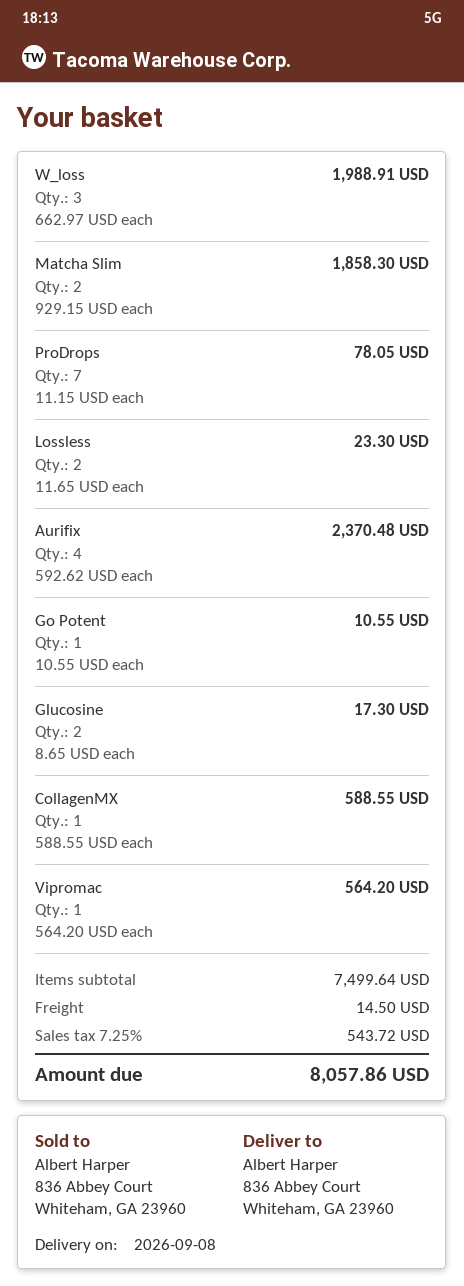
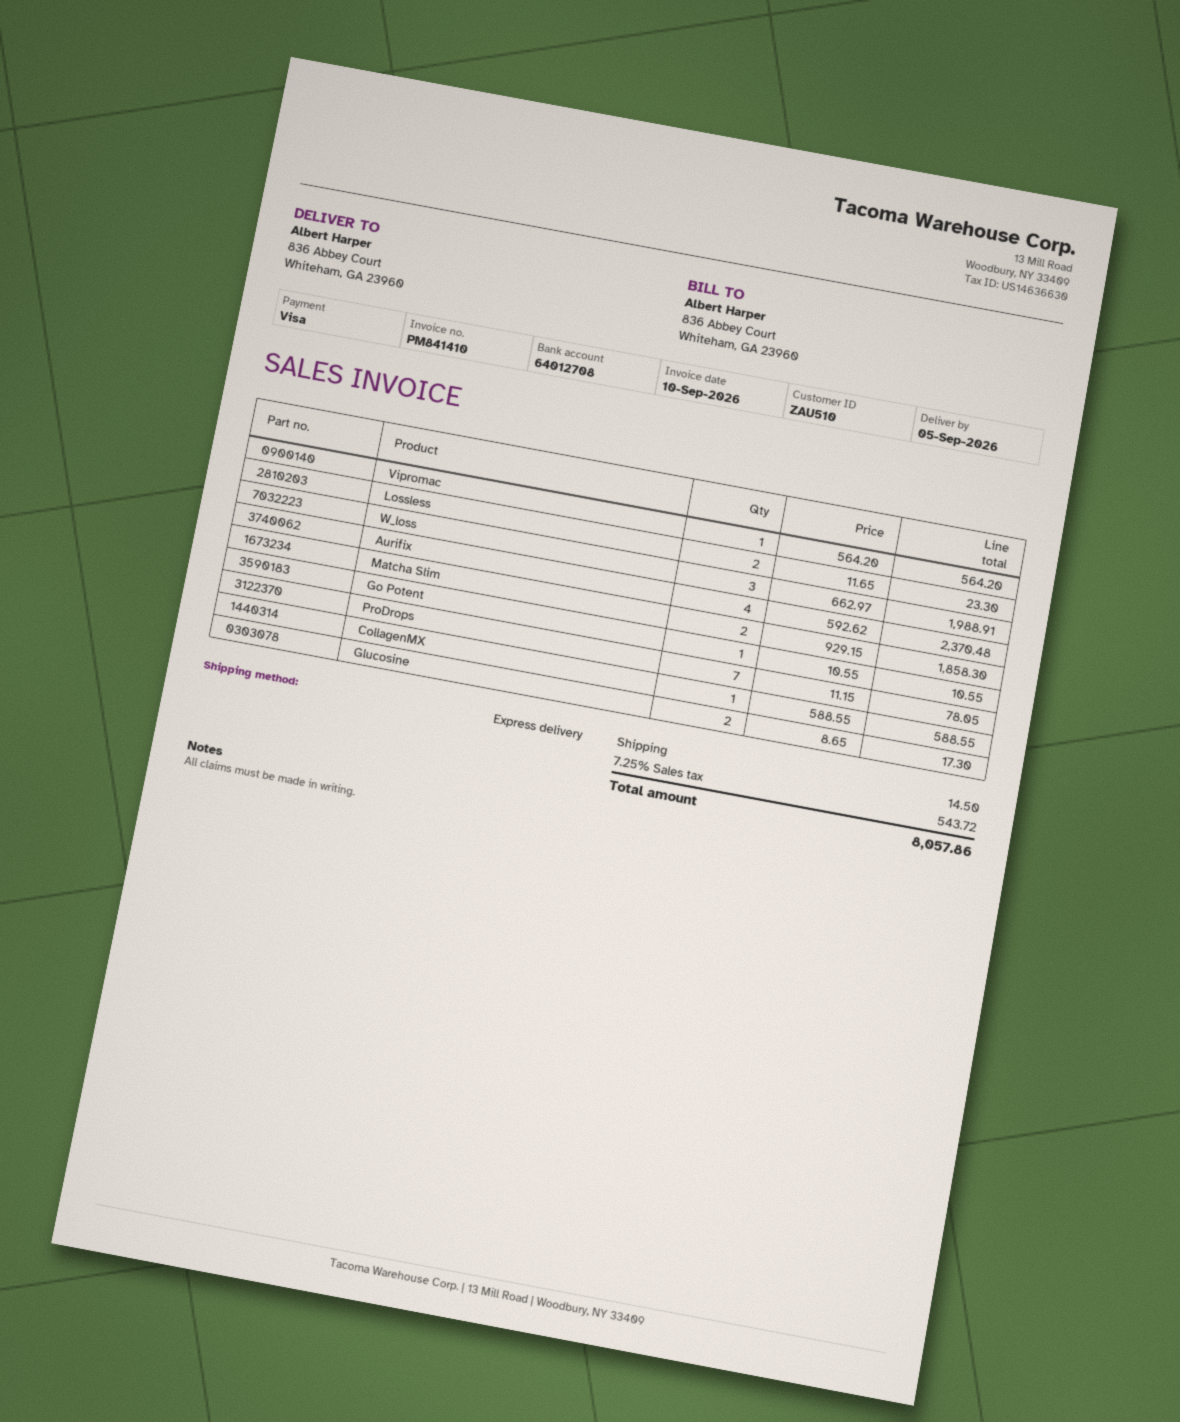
delivery date: 2026-09-08 -> 2026-09-05

